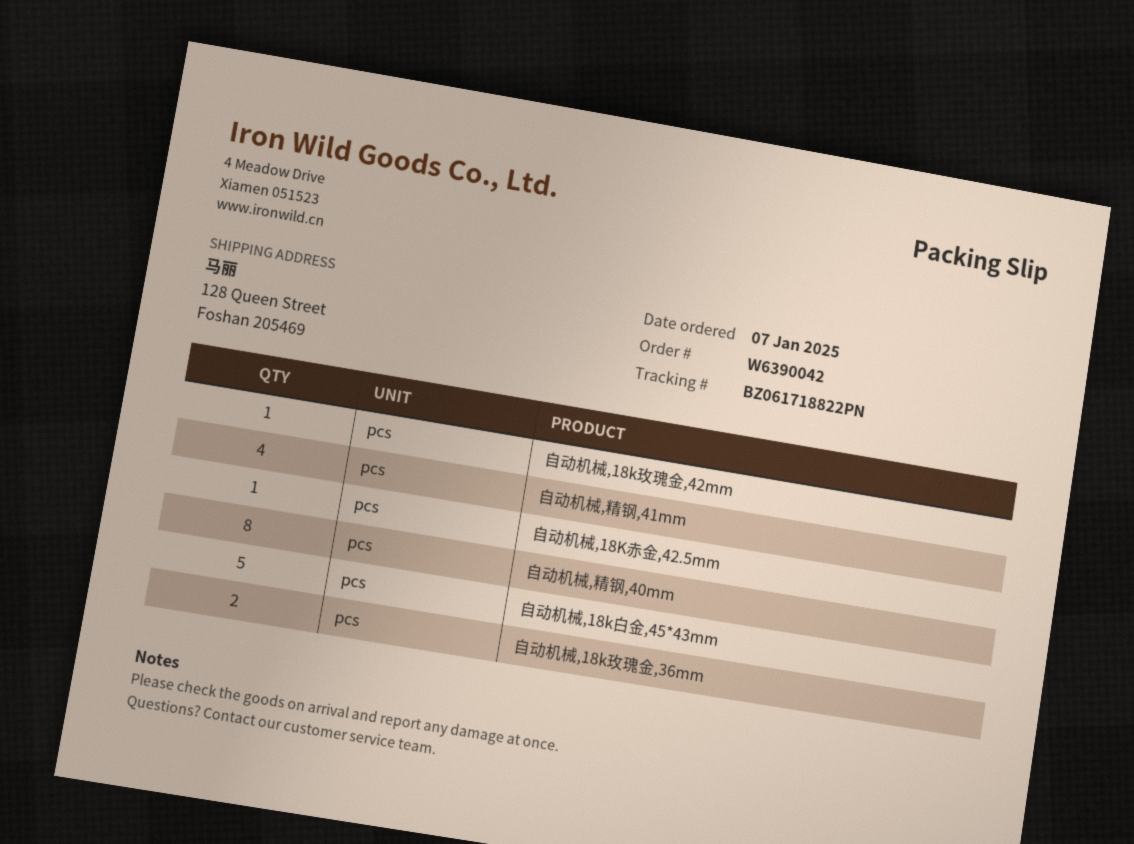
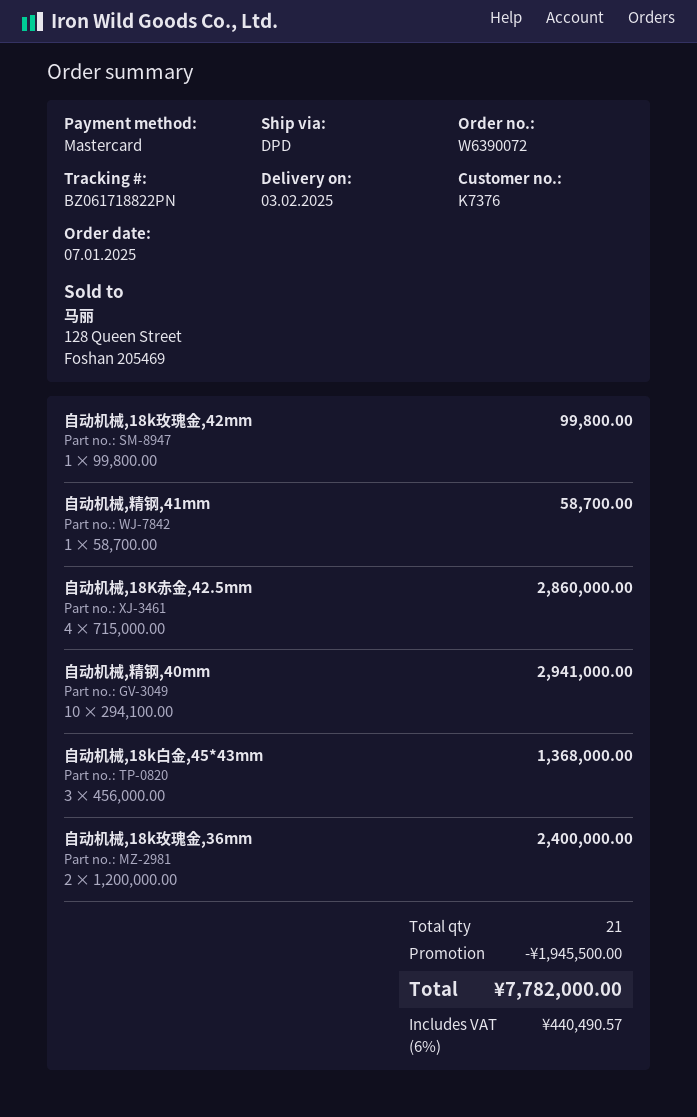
order number: W6390042 -> W6390072
自动机械,精钢,41mm: 4 -> 1
自动机械,18K赤金,42.5mm: 1 -> 4
自动机械,精钢,40mm: 8 -> 10
自动机械,18k白金,45*43mm: 5 -> 3

